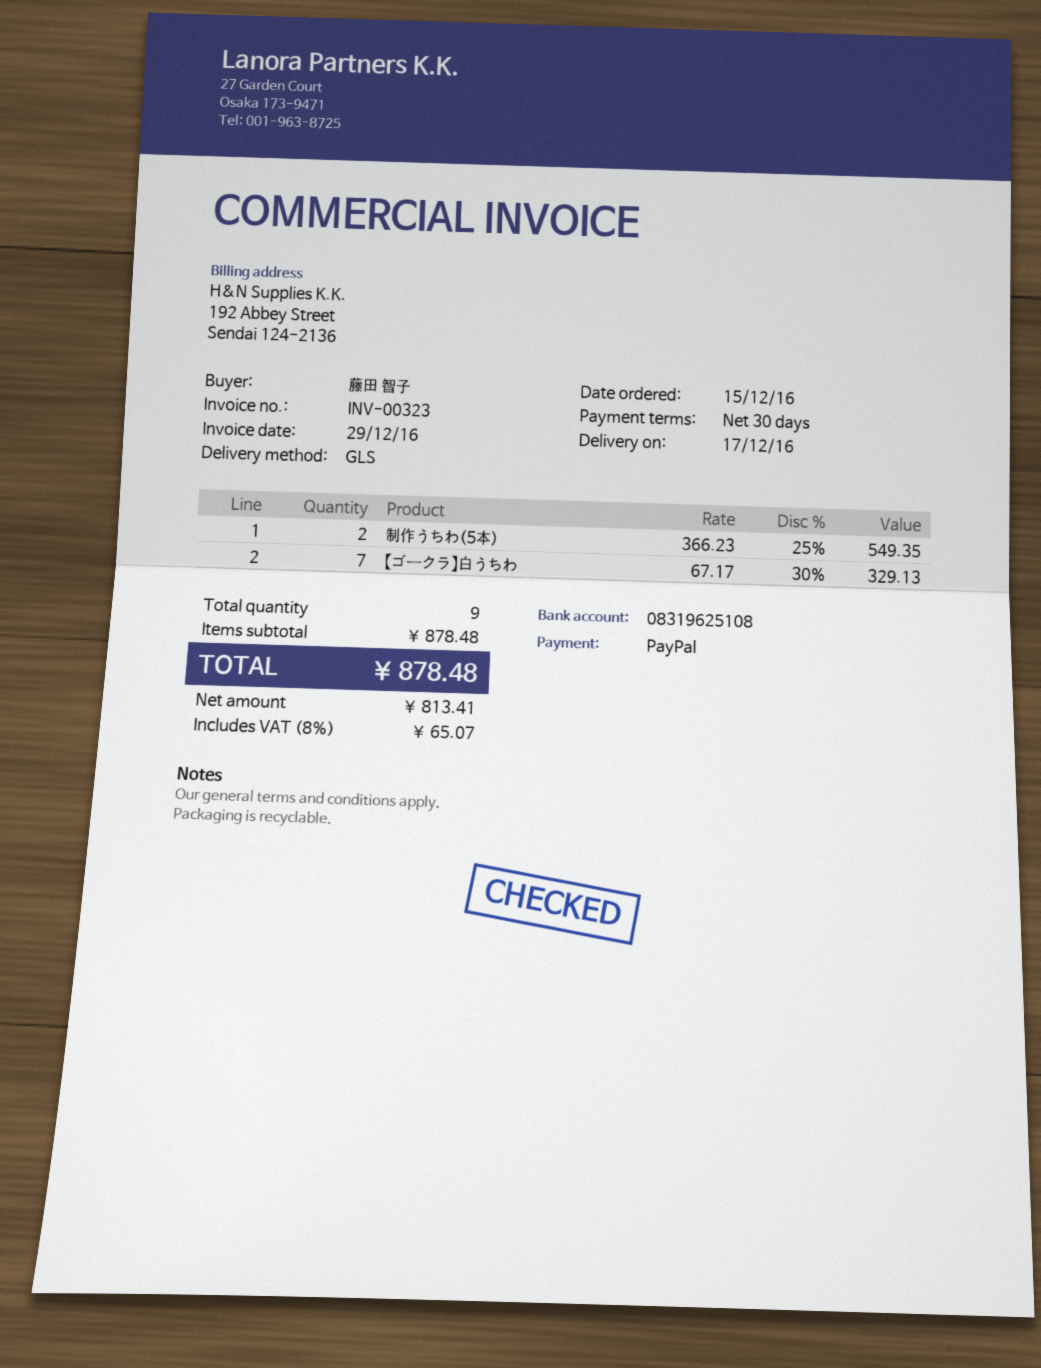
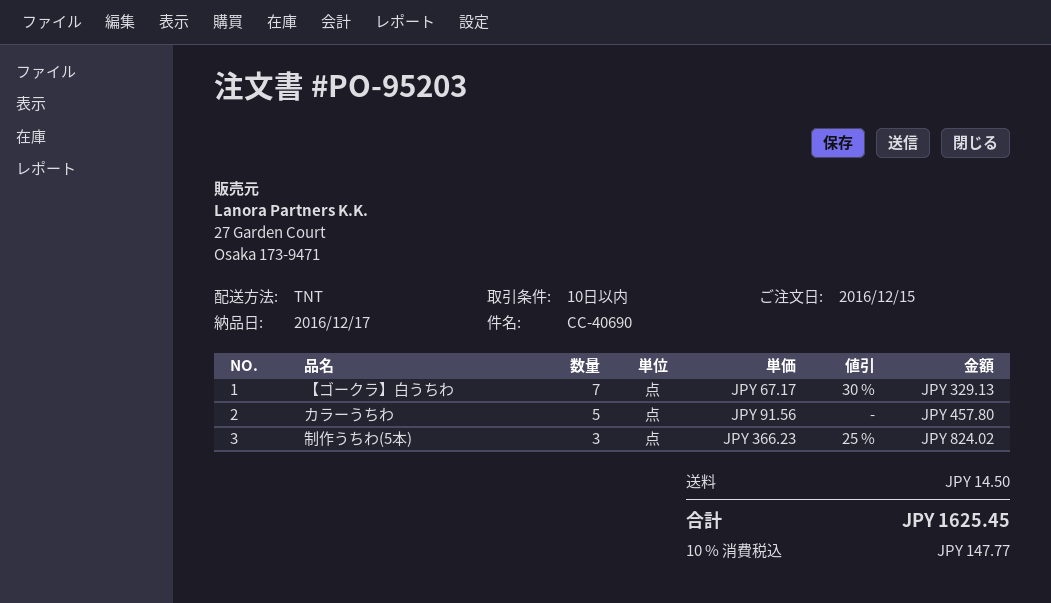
payment terms: 30 days -> 10 days
shipping method: GLS -> TNT
制作うちわ(5本): 2 x 366.23 - 25% = 549.35 -> 3 x 366.23 - 25% = 824.02
カラーうちわ: none -> 5 x 91.56 = 457.80
shipping: none -> 14.50
tax: 8% = 65.07 -> 10% = 147.77
total: 878.48 -> 1625.45

